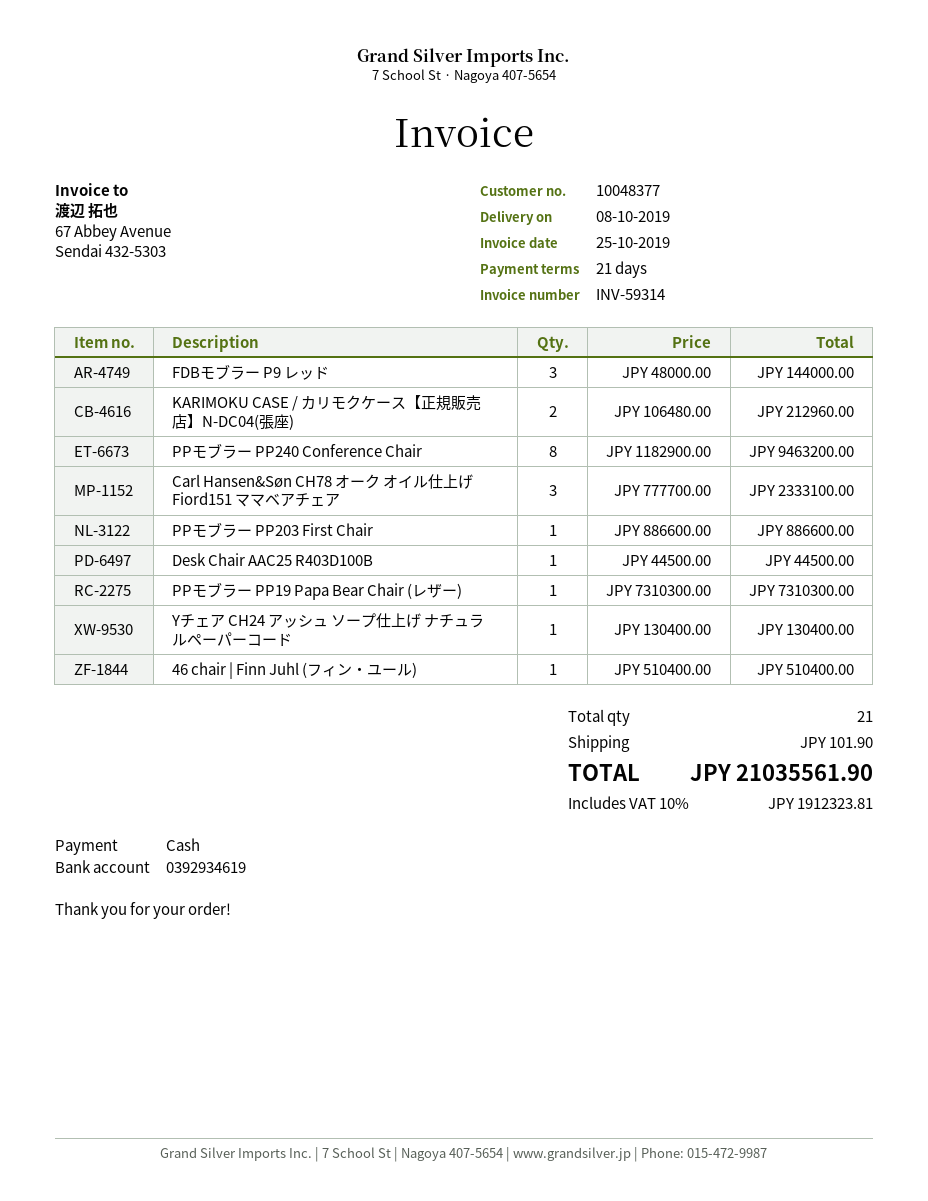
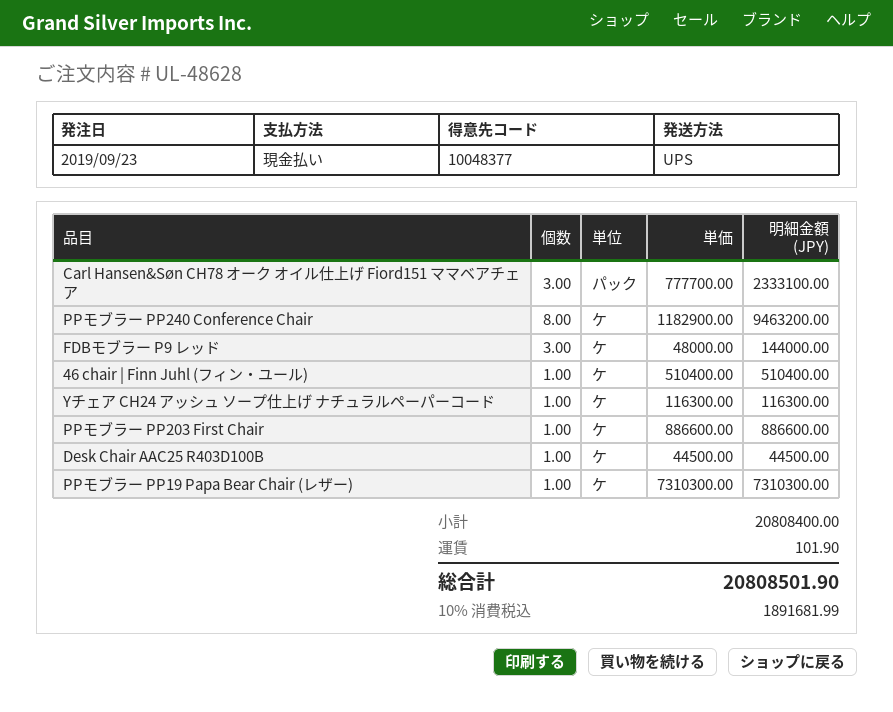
KARIMOKU CASE / カリモクケース【正規販売店】N-DC04(張座): 2 x 106480.00 = 212960.00 -> none
Yチェア CH24 アッシュ ソープ仕上げ ナチュラルペーパーコード: 1 x 130400.00 = 130400.00 -> 1 x 116300.00 = 116300.00
tax: 10% = 1912323.81 -> 10% = 1891681.99
total: 21035561.90 -> 20808501.90

